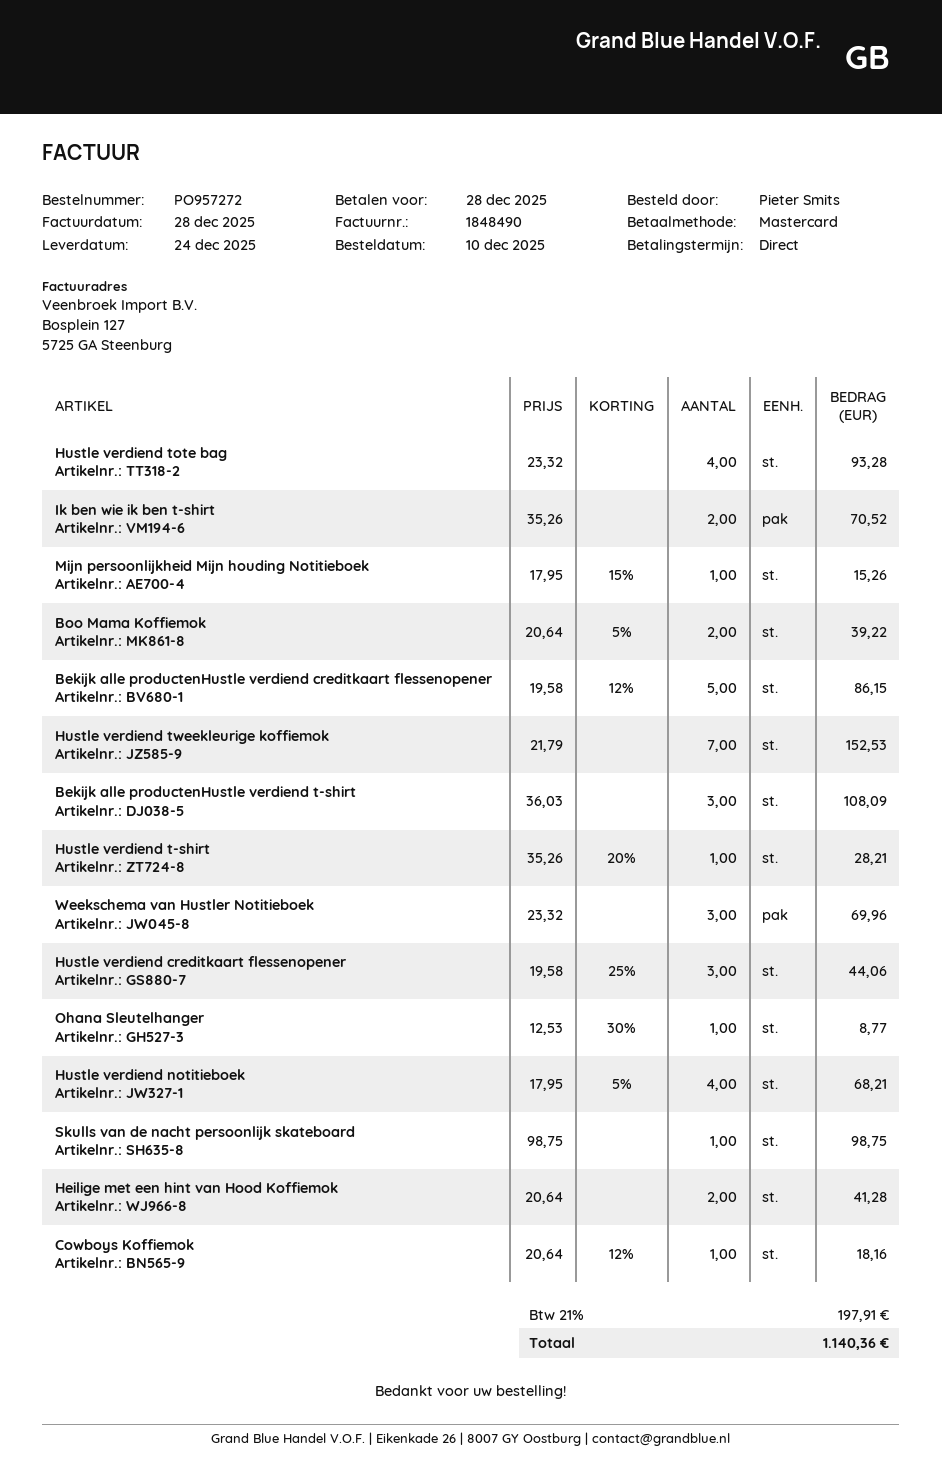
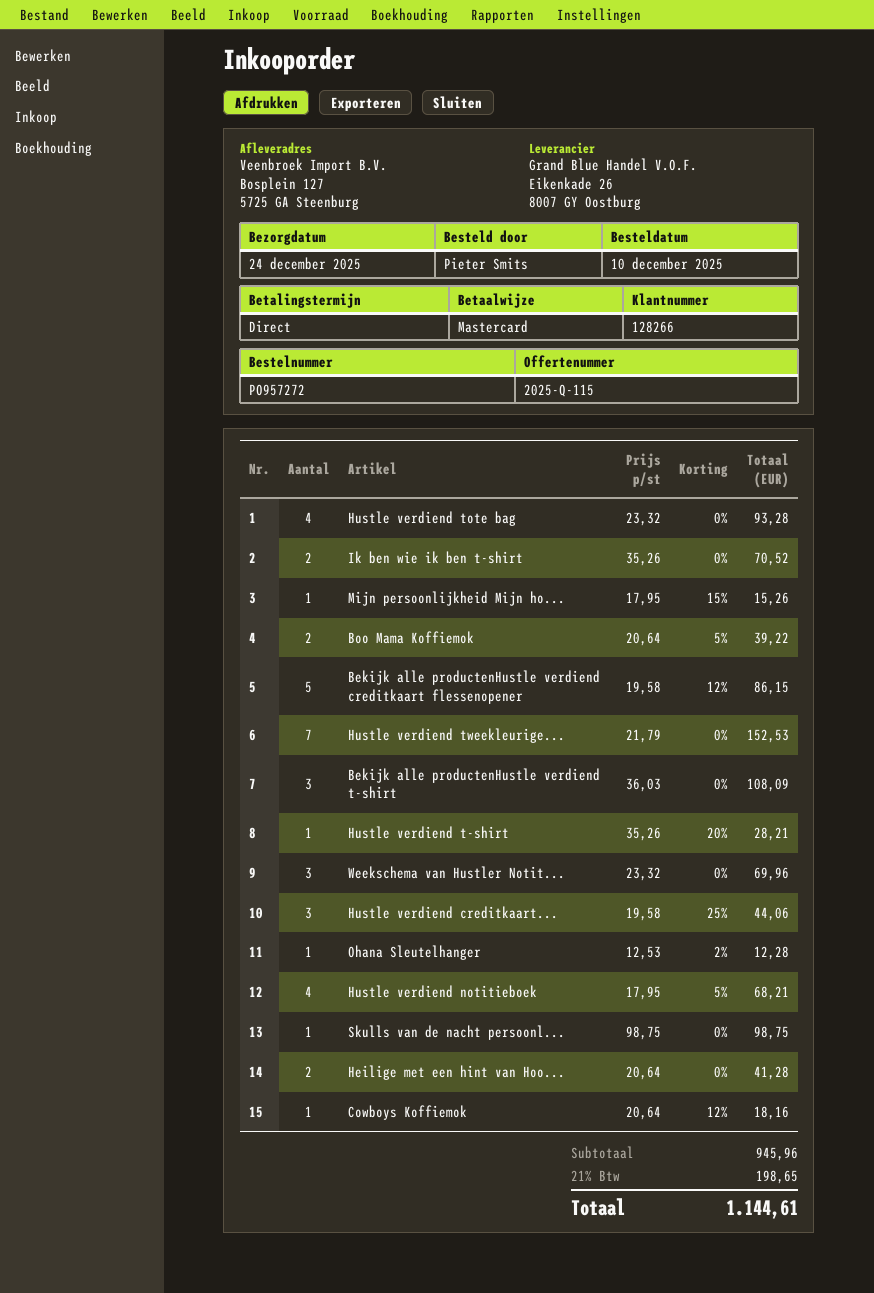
Ohana Sleutelhanger: 1 x 12.53 - 30% = 8.77 -> 1 x 12.53 - 2% = 12.28
tax: 21% = 197.91 -> 21% = 198.65
total: 1140.36 -> 1144.61

